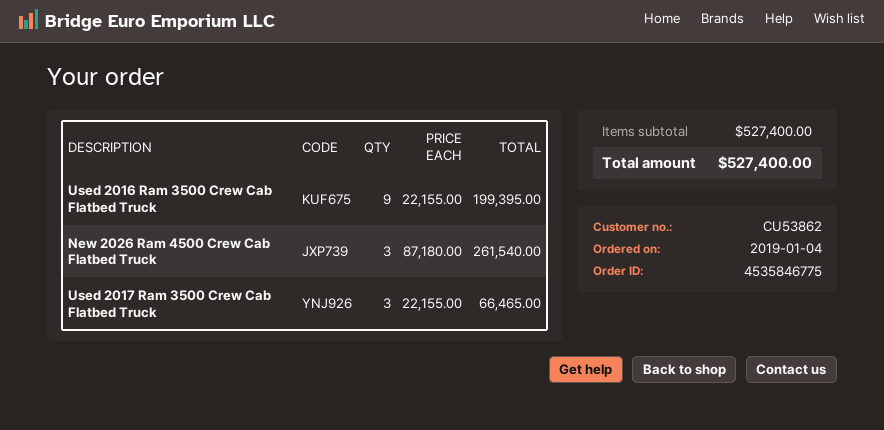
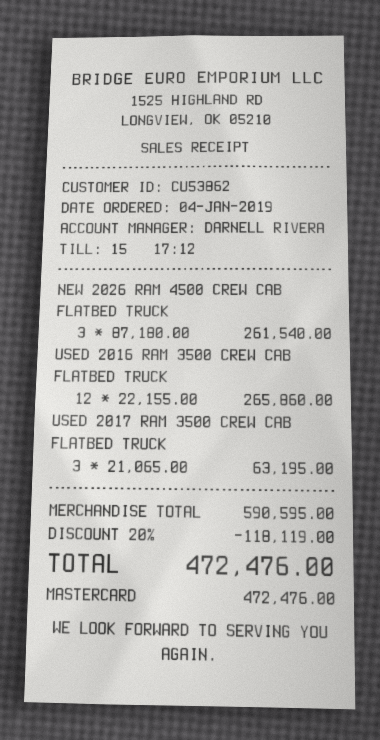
Used 2016 Ram 3500 Crew Cab Flatbed Truck: 9 x 22155.00 = 199395.00 -> 12 x 22155.00 = 265860.00
Used 2017 Ram 3500 Crew Cab Flatbed Truck: 3 x 22155.00 = 66465.00 -> 3 x 21065.00 = 63195.00
subtotal: 527400.00 -> 590595.00
discount: none -> 20% = 118119.00
total: 527400.00 -> 472476.00

